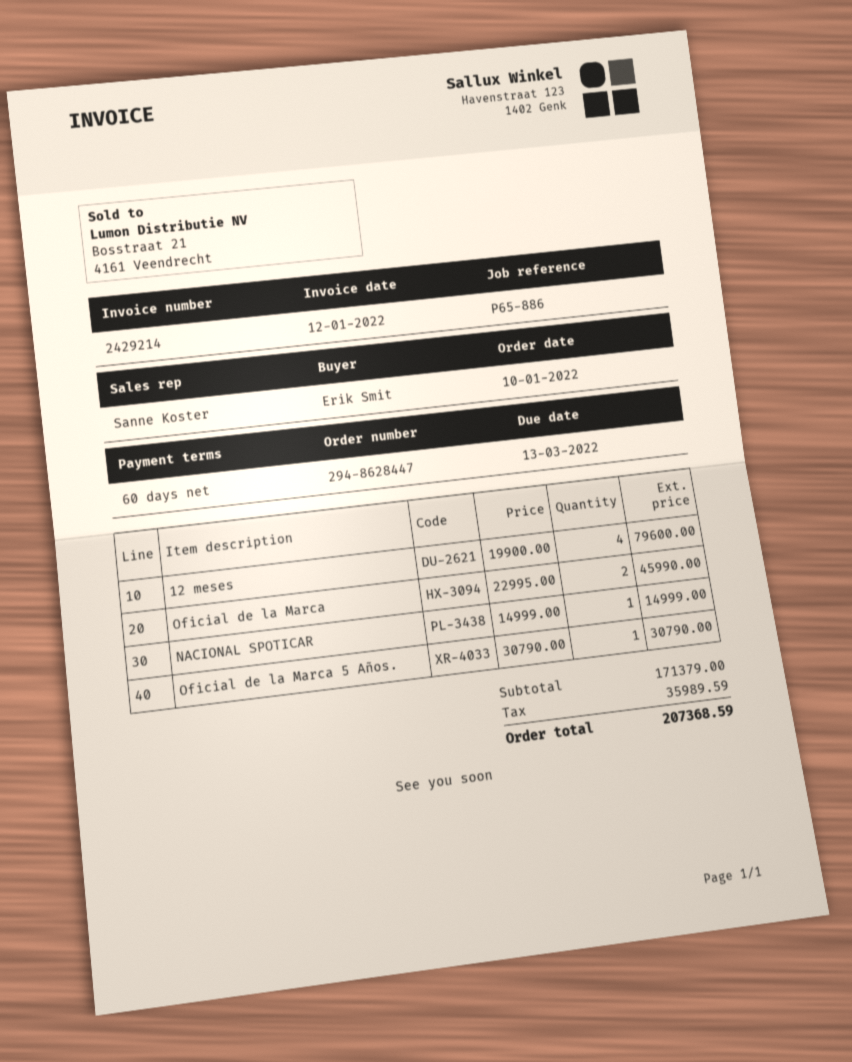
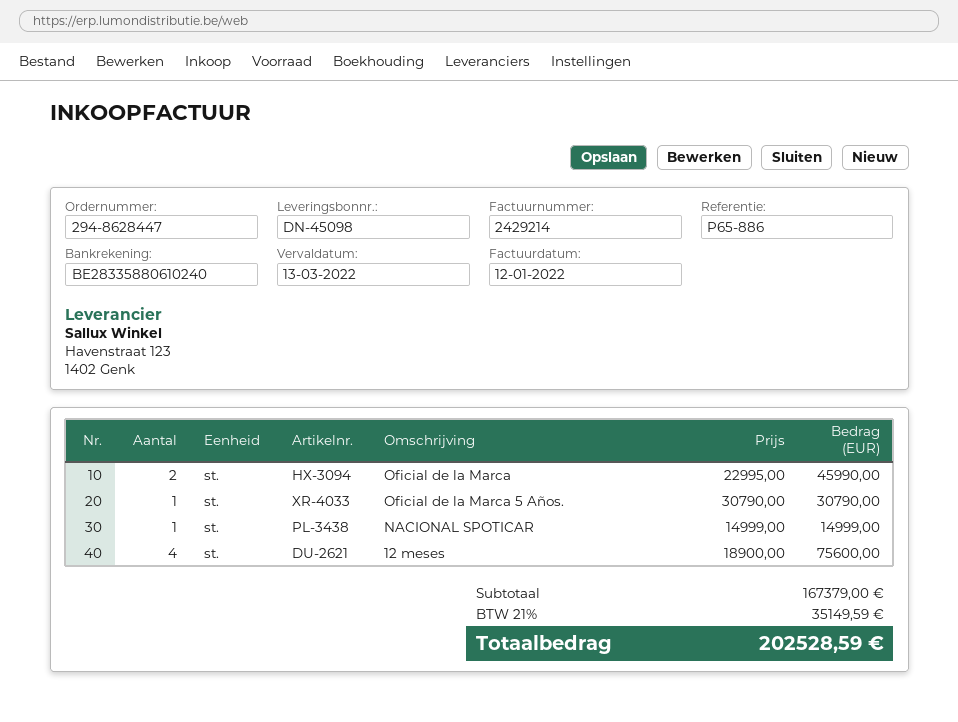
12 meses: 4 x 19900.00 = 79600.00 -> 4 x 18900.00 = 75600.00
subtotal: 171379.00 -> 167379.00
tax: 35989.59 -> 35149.59
total: 207368.59 -> 202528.59

